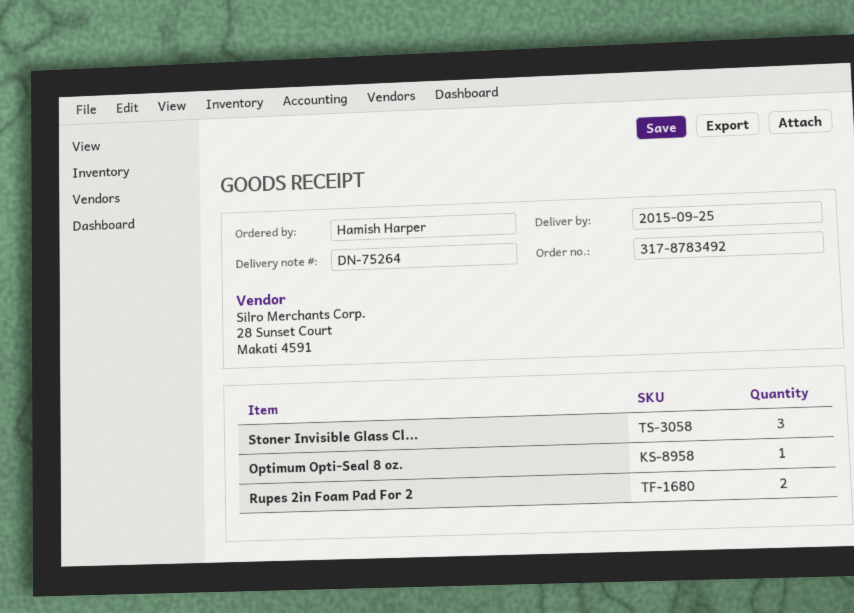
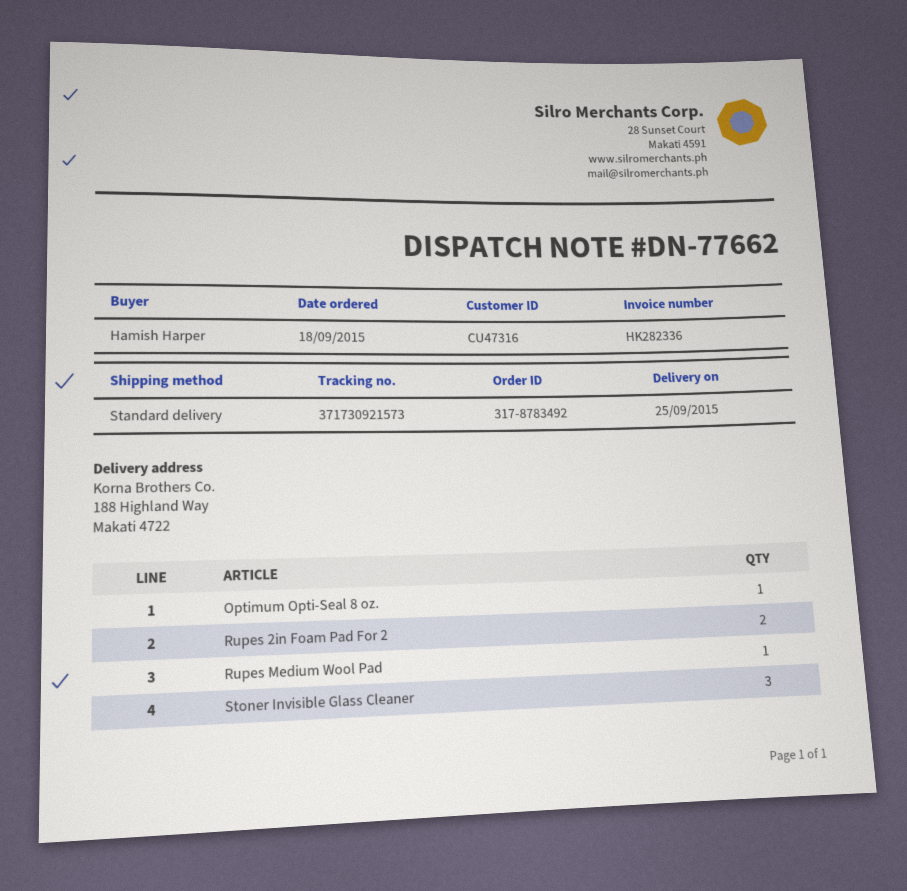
delivery note number: DN-75264 -> DN-77662
Rupes Medium Wool Pad: none -> 1

